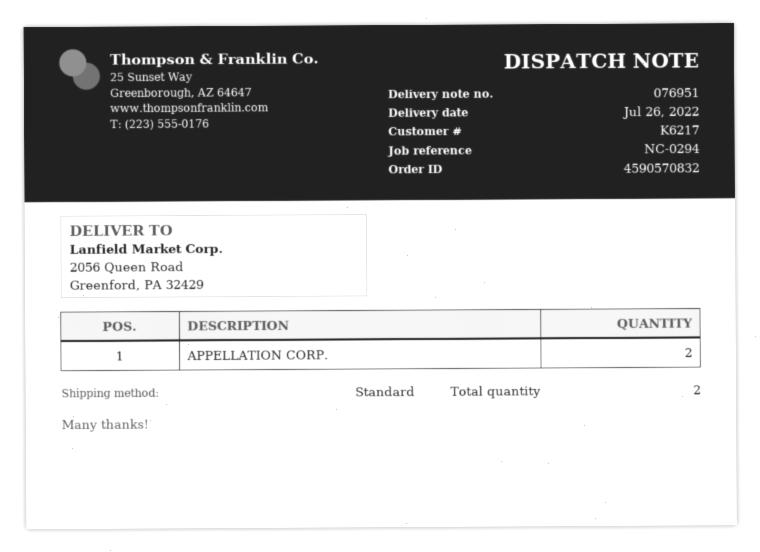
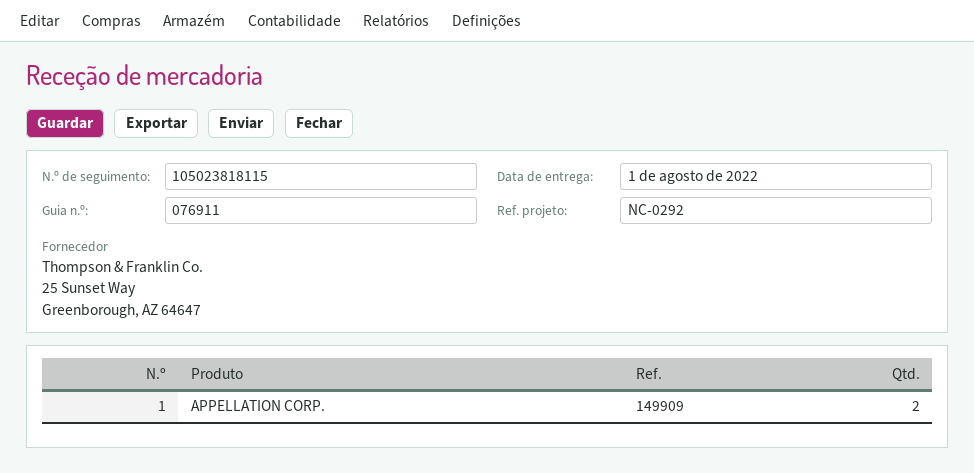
delivery note number: 076951 -> 076911
delivery date: 2022-07-26 -> 2022-08-01
reference: NC-0294 -> NC-0292

